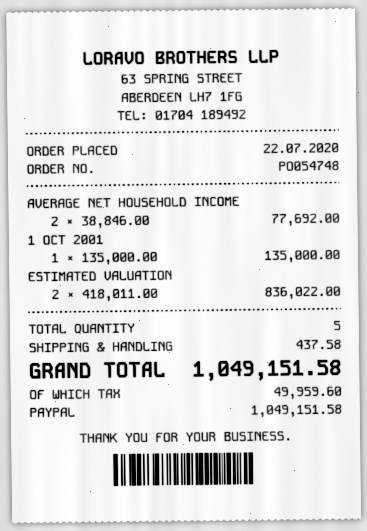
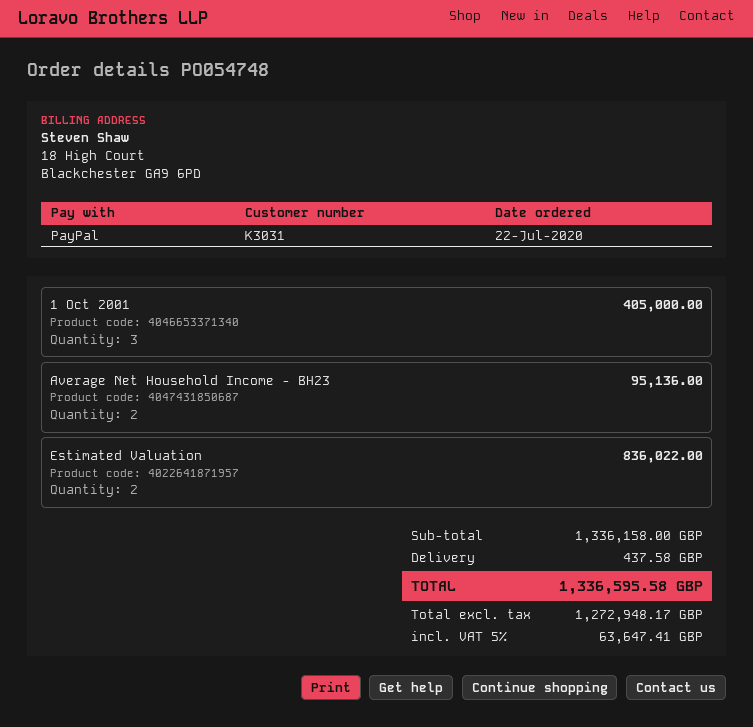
AVERAGE NET HOUSEHOLD INCOME: 2 for 77692.00 -> 2 for 95136.00
1 OCT 2001: 1 for 135000.00 -> 3 for 405000.00
tax: 49959.60 -> 63647.41
total: 1049151.58 -> 1336595.58

